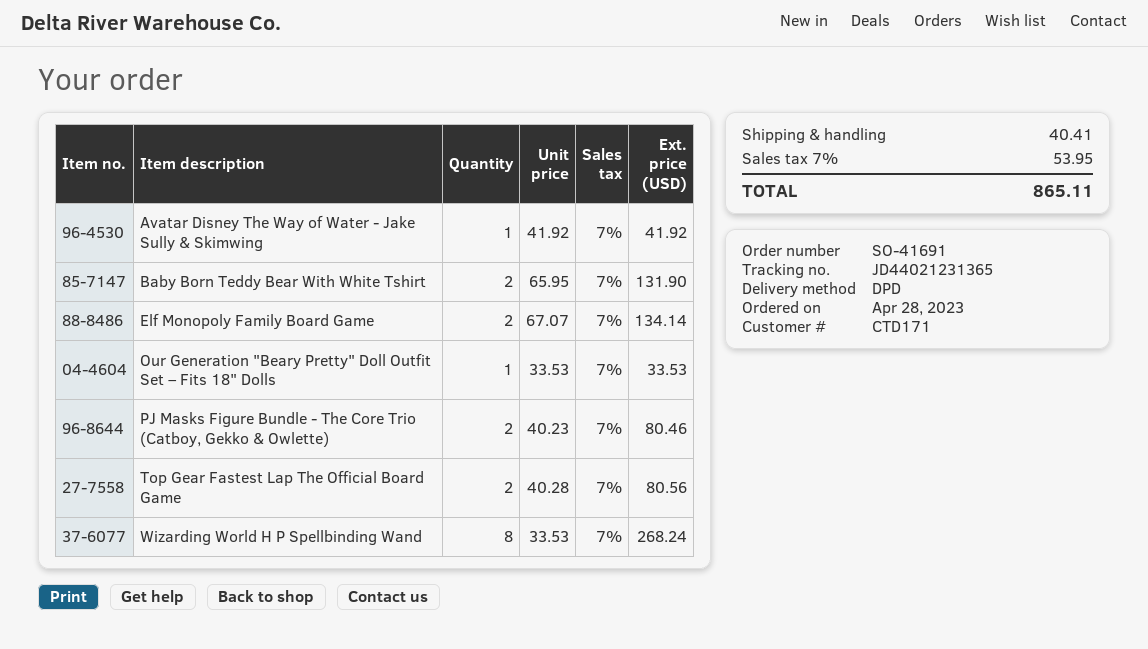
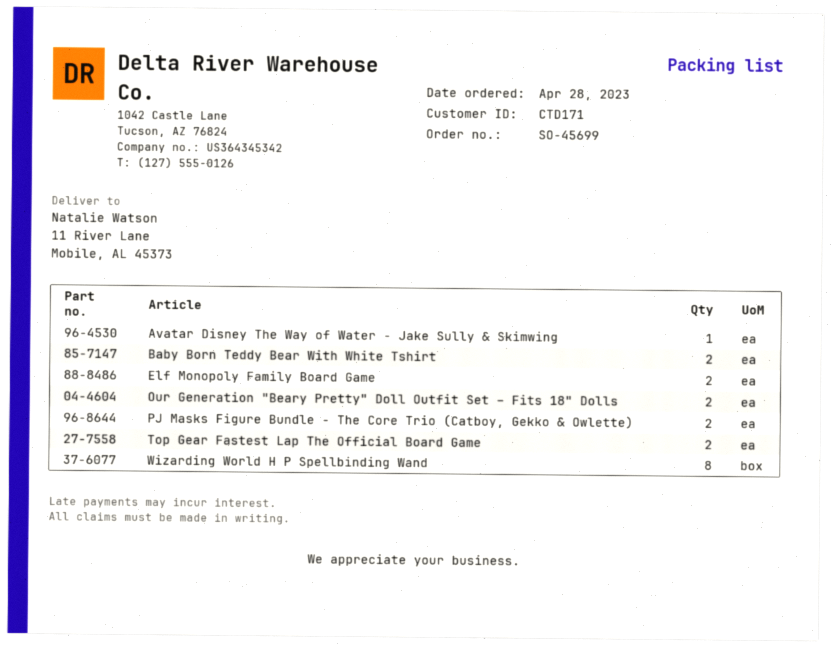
order number: SO-41691 -> SO-45699
Our Generation "Beary Pretty" Doll Outfit Set – Fits 18" Dolls: 1 -> 2

